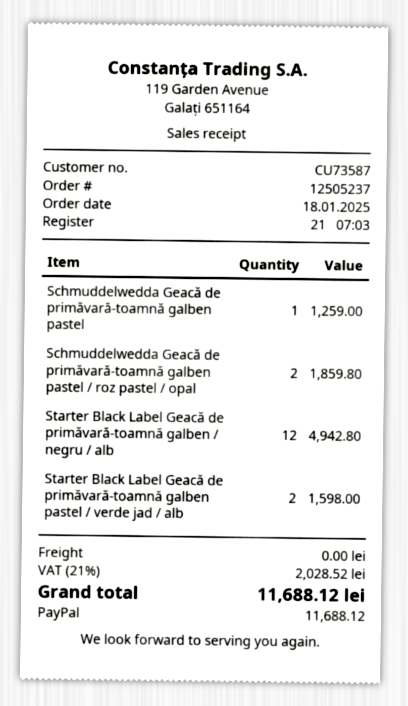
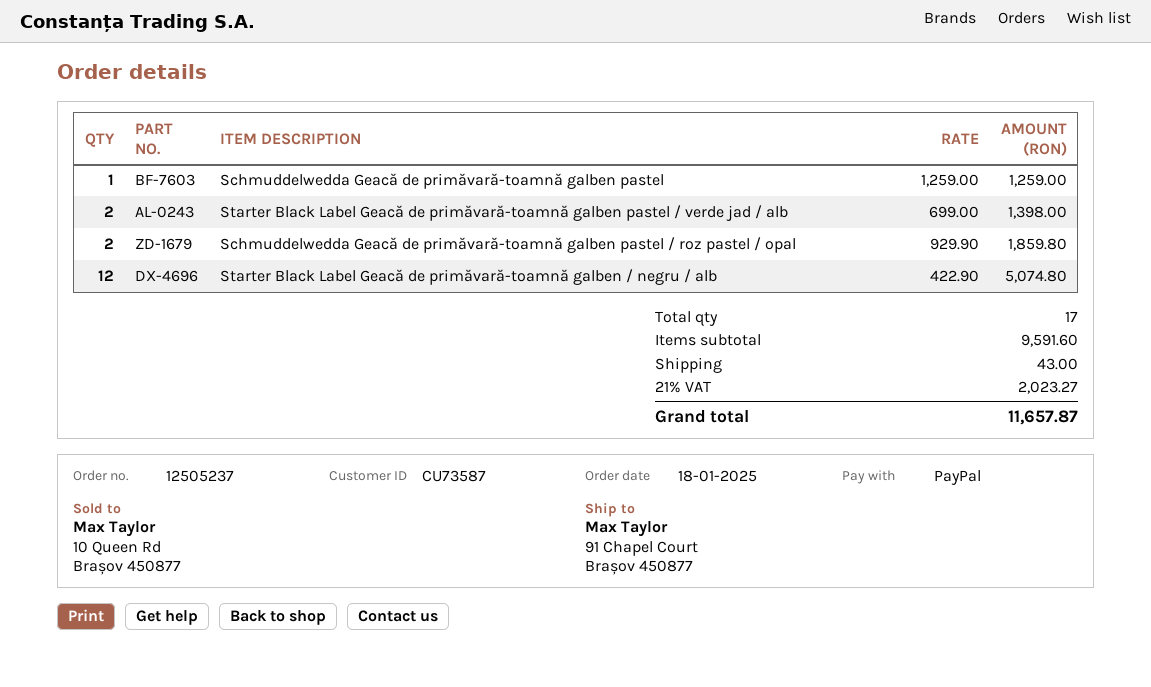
Starter Black Label Geacă de primăvară-toamnă galben / negru / alb: 12 for 4942.80 -> 12 for 5074.80
Starter Black Label Geacă de primăvară-toamnă galben pastel / verde jad / alb: 2 for 1598.00 -> 2 for 1398.00
shipping: 0.00 -> 43.00
tax: 21% = 2028.52 -> 21% = 2023.27
total: 11688.12 -> 11657.87

